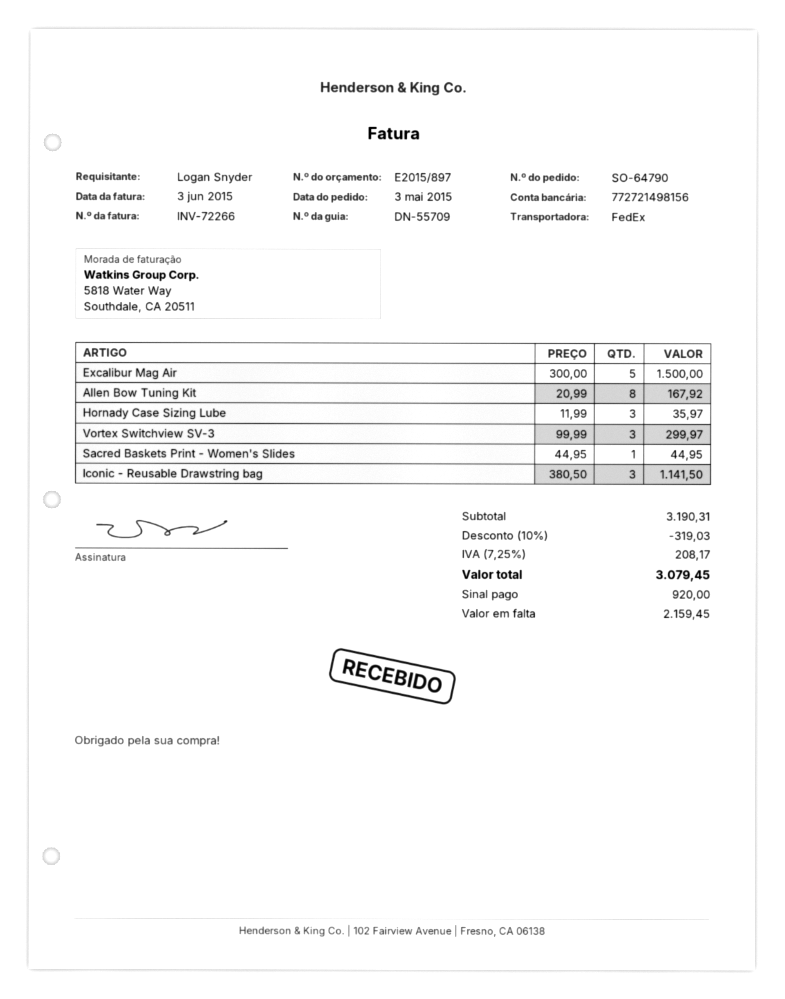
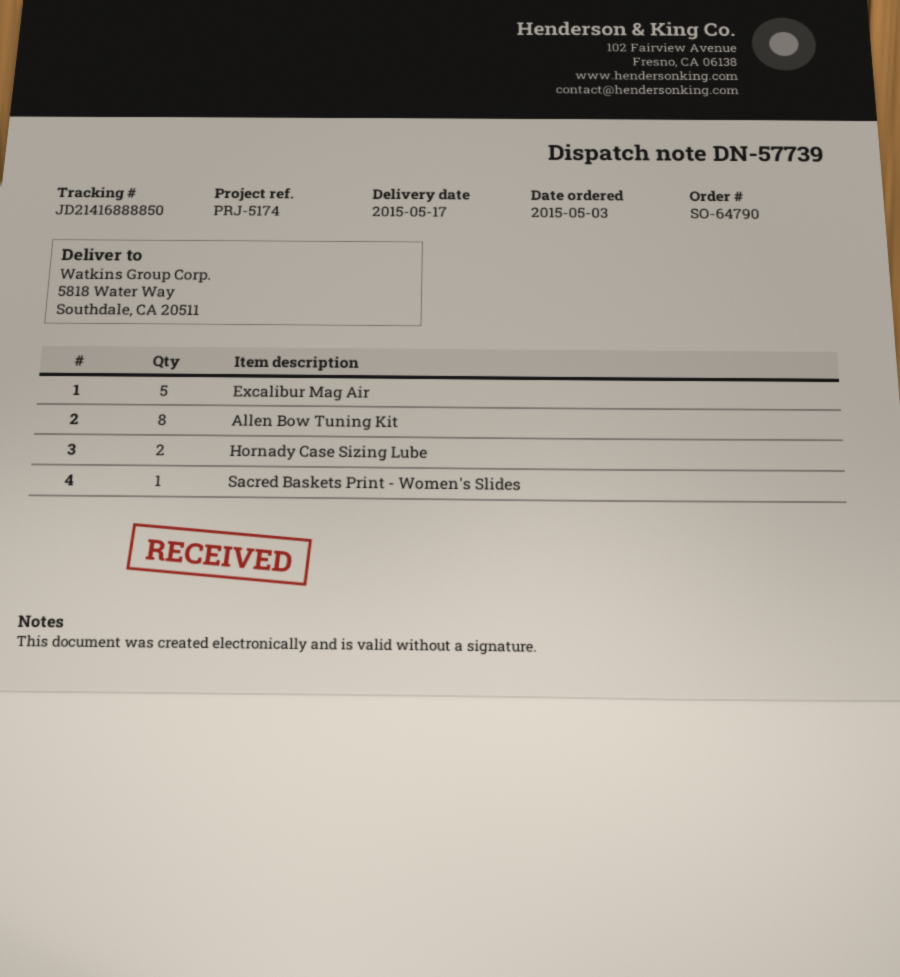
delivery note number: DN-55709 -> DN-57739
Hornady Case Sizing Lube: 3 -> 2
Vortex Switchview SV-3: 3 -> none
Iconic - Reusable Drawstring bag: 3 -> none

